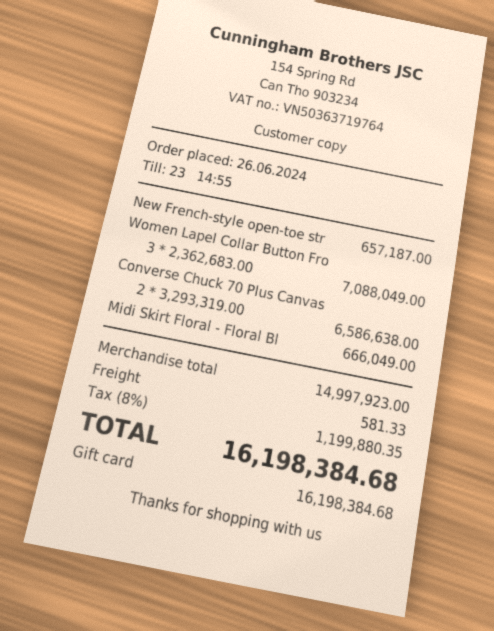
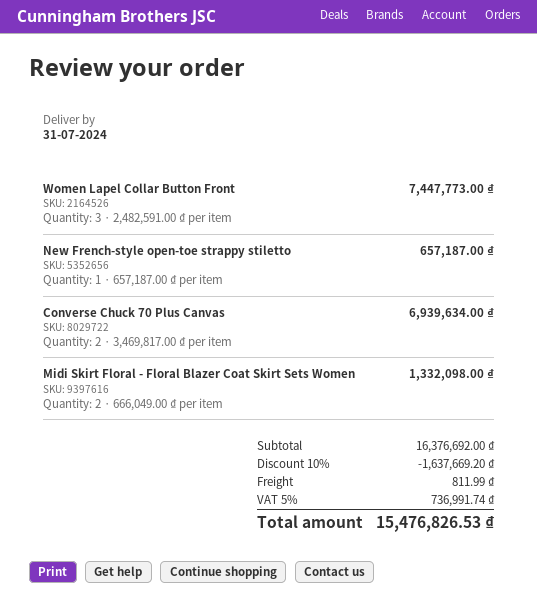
Women Lapel Collar Button Fro: 3 x 2362683.00 = 7088049.00 -> 3 x 2482591.00 = 7447773.00
Converse Chuck 70 Plus Canvas: 2 x 3293319.00 = 6586638.00 -> 2 x 3469817.00 = 6939634.00
Midi Skirt Floral - Floral Bl: 1 x 666049.00 = 666049.00 -> 2 x 666049.00 = 1332098.00
subtotal: 14997923.00 -> 16376692.00
discount: none -> 10% = 1637669.20
shipping: 581.33 -> 811.99
tax: 8% = 1199880.35 -> 5% = 736991.74
total: 16198384.68 -> 15476826.53

